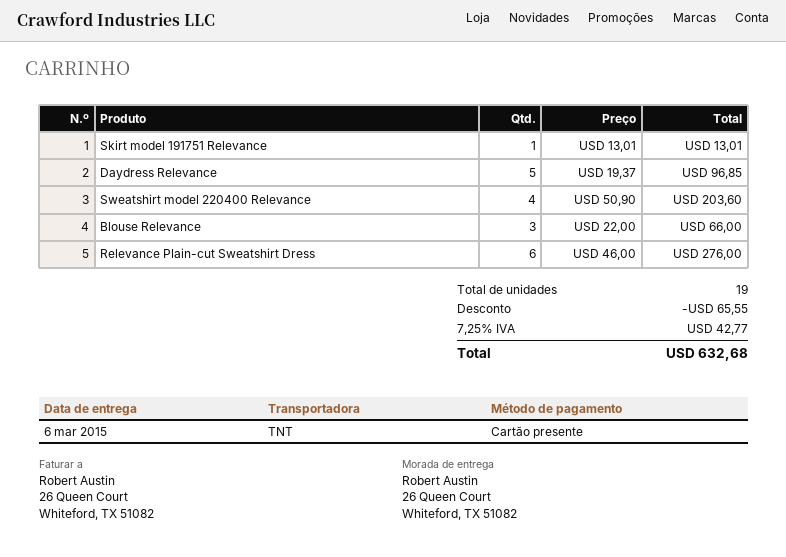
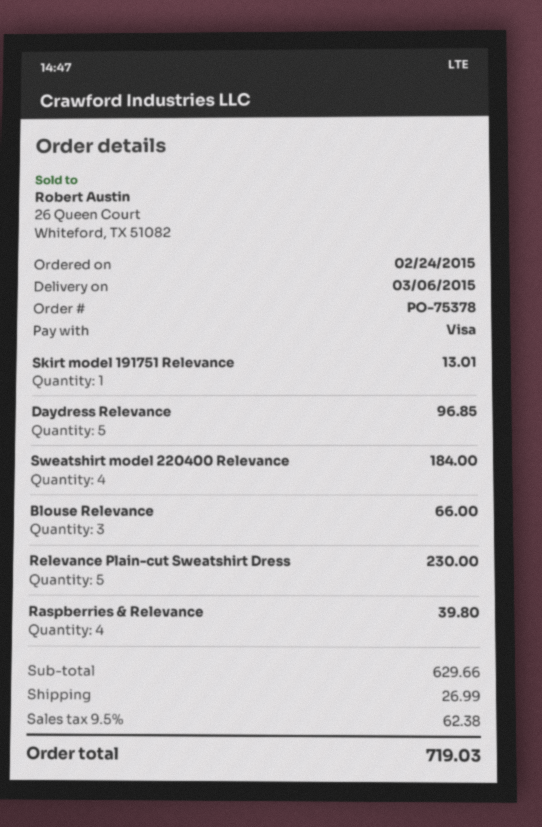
payment method: gift card -> Visa
Sweatshirt model 220400 Relevance: 4 for 203.60 -> 4 for 184.00
Relevance Plain-cut Sweatshirt Dress: 6 for 276.00 -> 5 for 230.00
Raspberries & Relevance: none -> 4 for 39.80
discount: 65.55 -> none
shipping: none -> 26.99
tax: 7.25% = 42.77 -> 9.5% = 62.38
total: 632.68 -> 719.03

